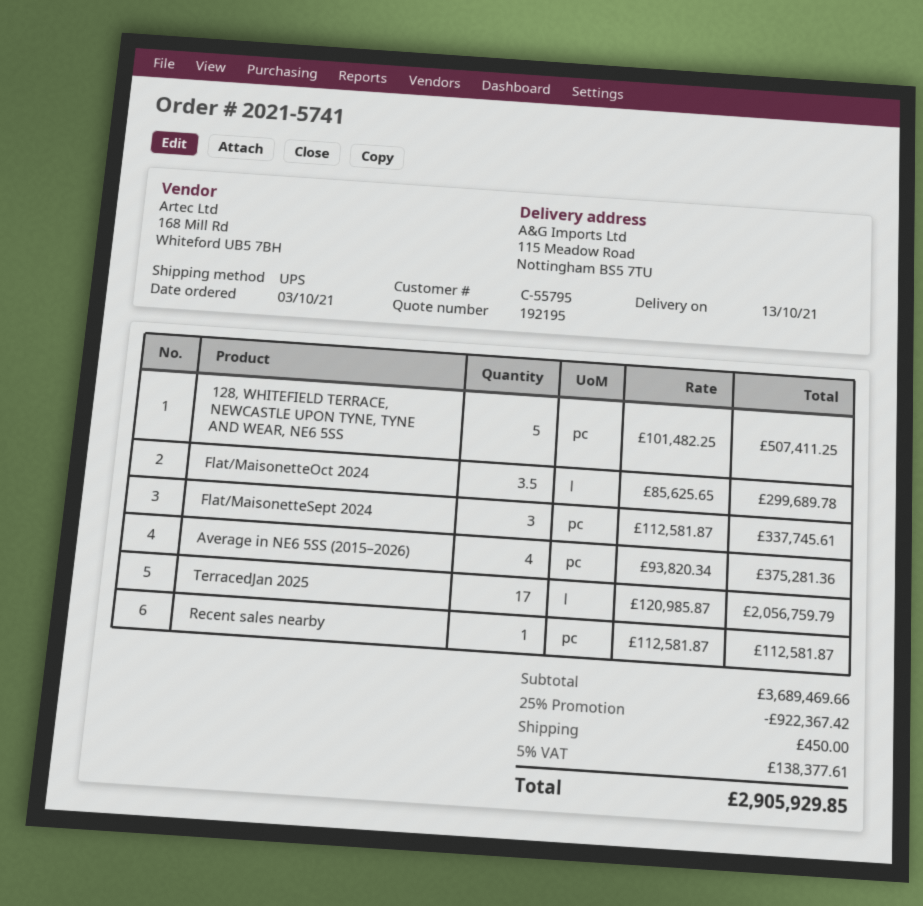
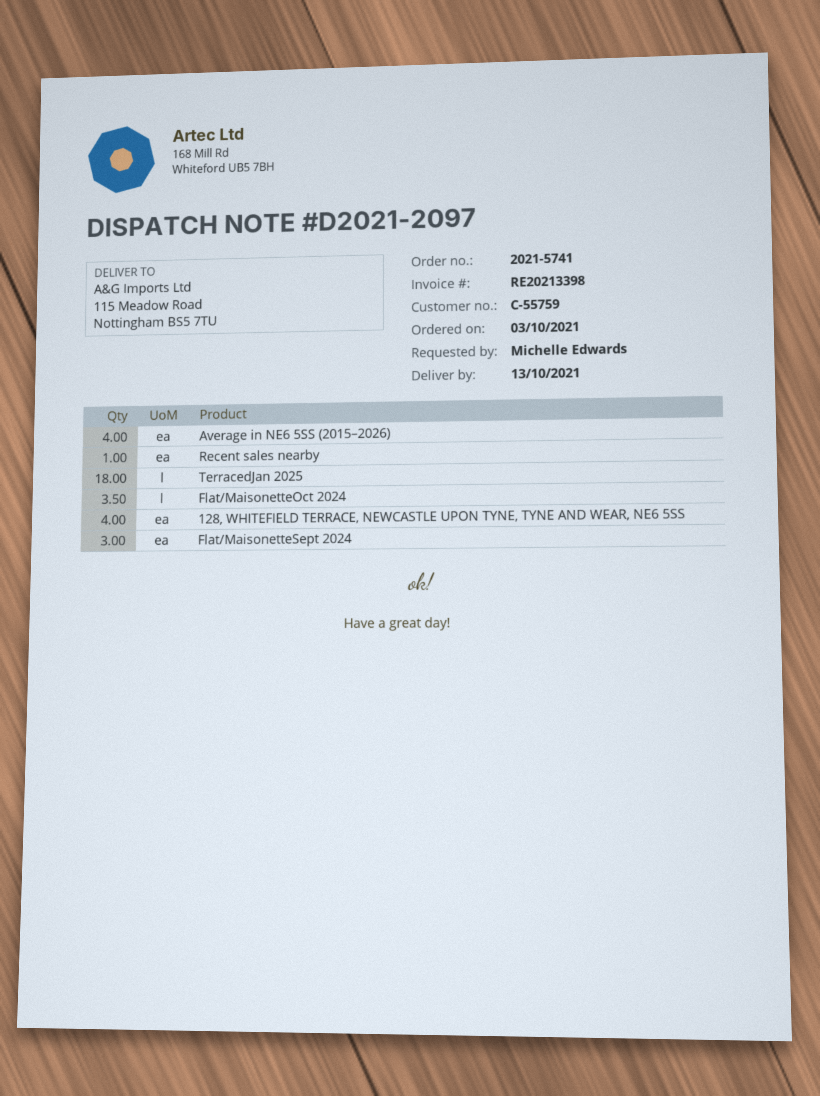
customer number: C-55795 -> C-55759
128, WHITEFIELD TERRACE, NEWCASTLE UPON TYNE, TYNE AND WEAR, NE6 5SS: 5 -> 4
TerracedJan 2025: 17 -> 18

